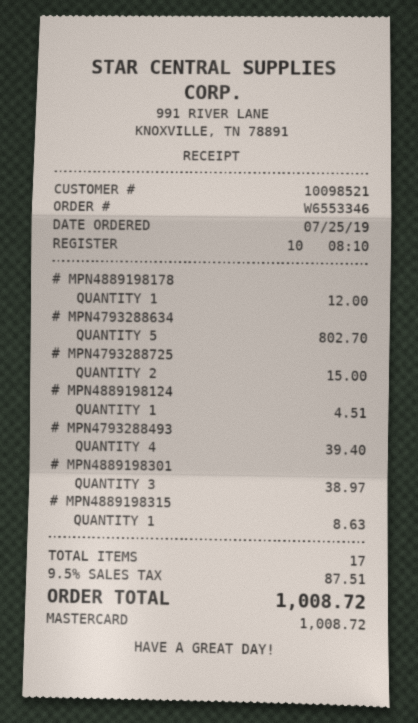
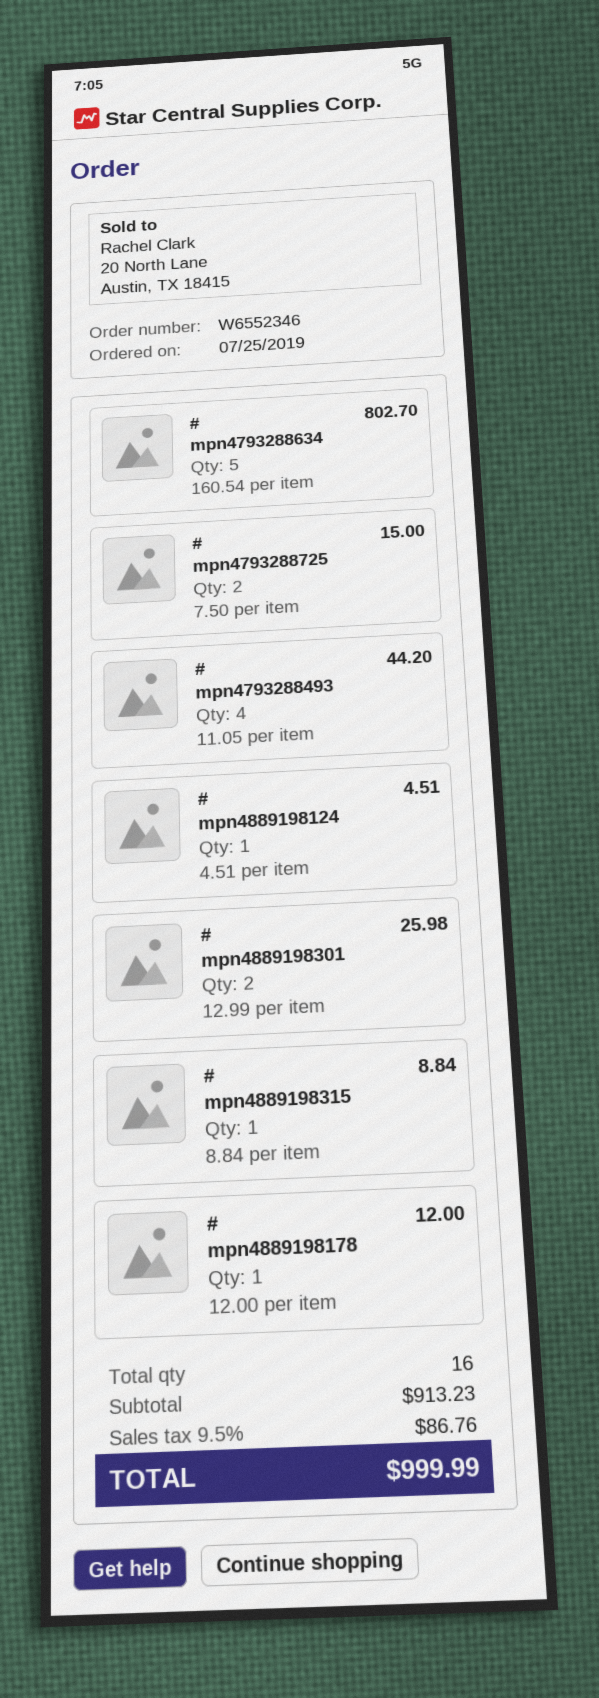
order number: W6553346 -> W6552346
# MPN4793288493: 4 for 39.40 -> 4 for 44.20
# MPN4889198301: 3 for 38.97 -> 2 for 25.98
# MPN4889198315: 1 for 8.63 -> 1 for 8.84
total quantity: 17 -> 16
tax: 9.5% = 87.51 -> 9.5% = 86.76
total: 1008.72 -> 999.99

